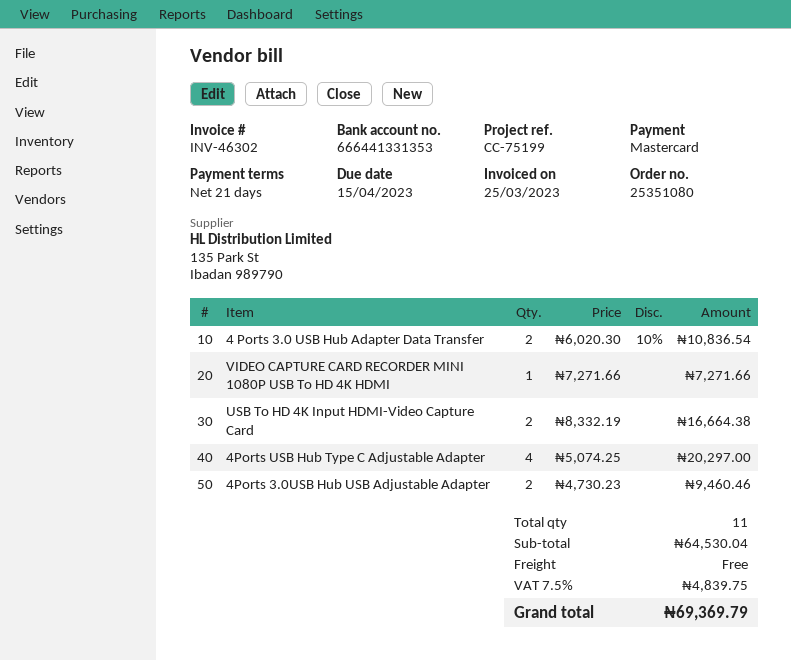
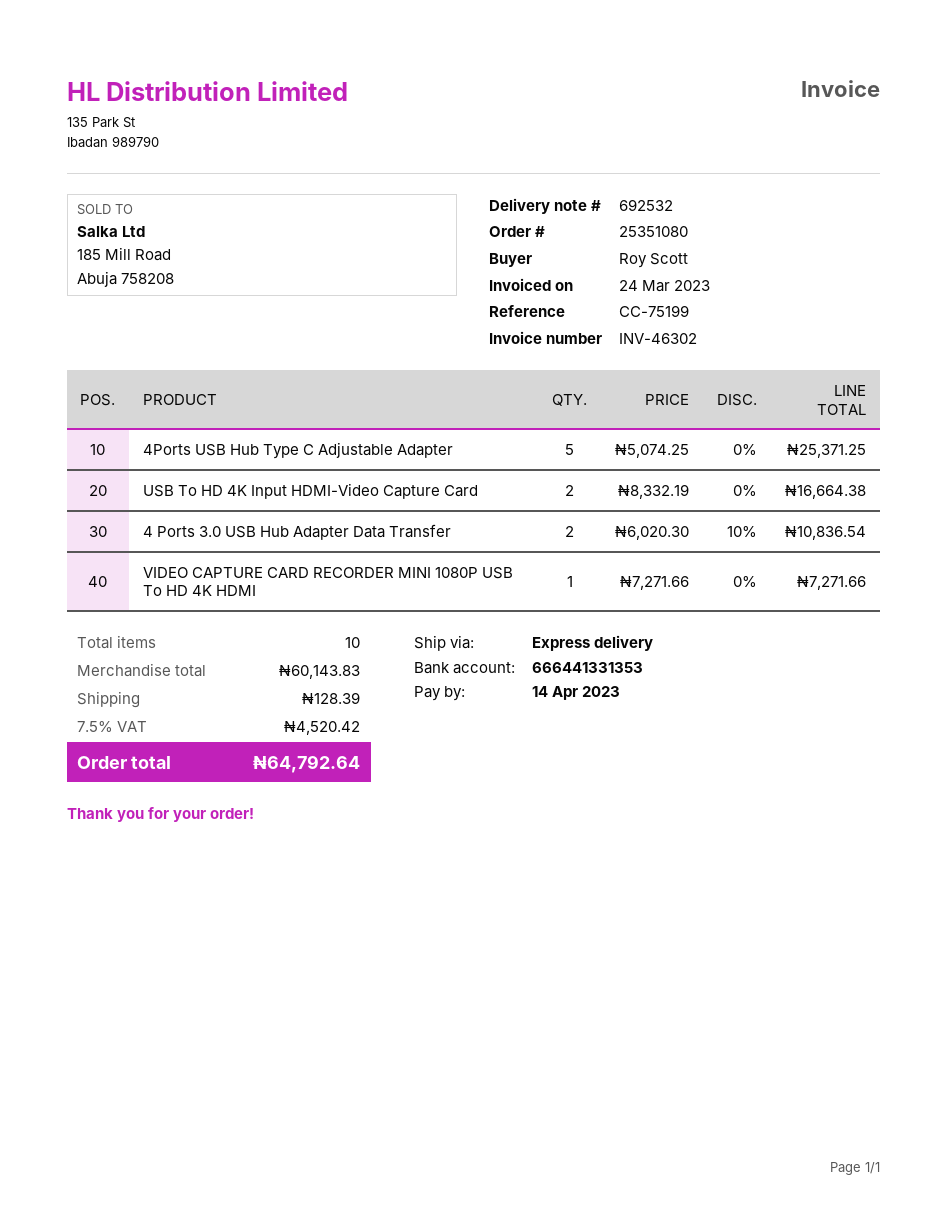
invoice date: 2023-03-25 -> 2023-03-24
due date: 2023-04-15 -> 2023-04-14
4Ports USB Hub Type C Adjustable Adapter: 4 x 5074.25 = 20297.00 -> 5 x 5074.25 = 25371.25
4Ports 3.0USB Hub USB Adjustable Adapter: 2 x 4730.23 = 9460.46 -> none
total quantity: 11 -> 10
subtotal: 64530.04 -> 60143.83
shipping: 0.00 -> 128.39
tax: 7.5% = 4839.75 -> 7.5% = 4520.42
total: 69369.79 -> 64792.64

